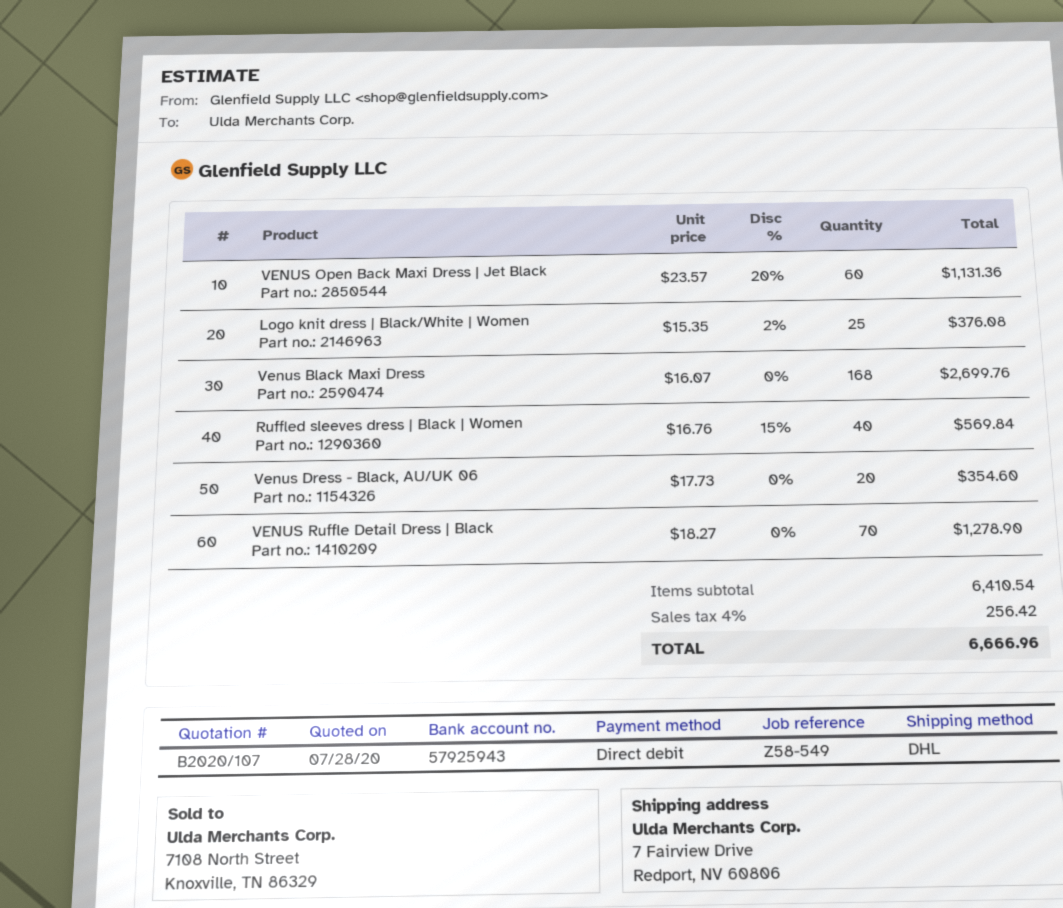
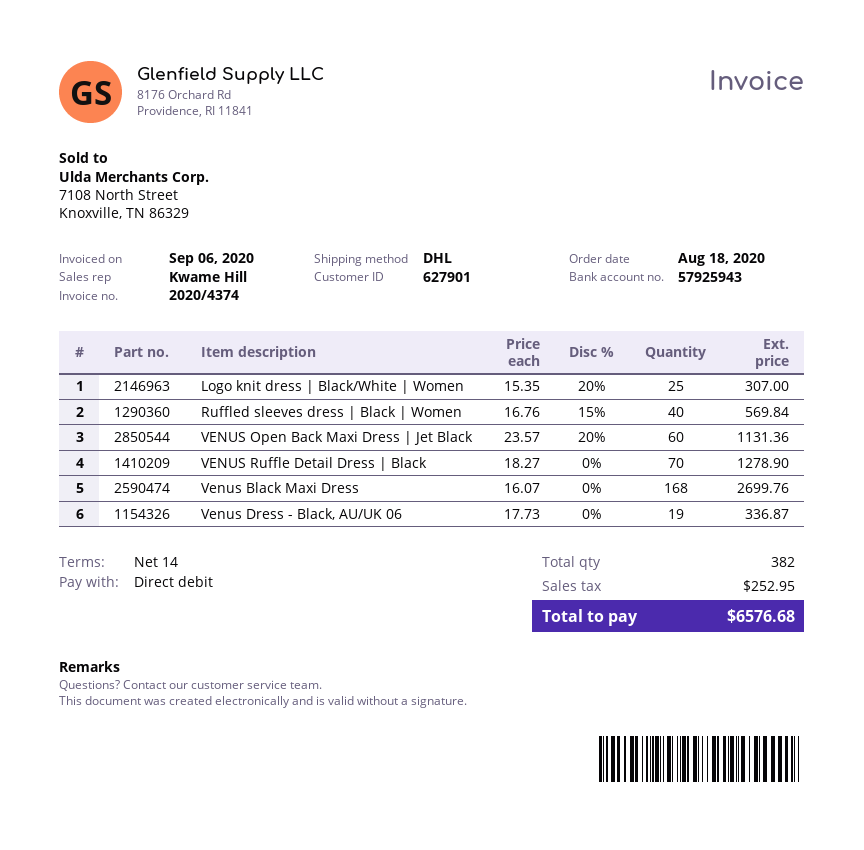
Logo knit dress | Black/White | Women: 25 x 15.35 - 2% = 376.08 -> 25 x 15.35 - 20% = 307.00
Venus Dress - Black, AU/UK 06: 20 x 17.73 = 354.60 -> 19 x 17.73 = 336.87
tax: 256.42 -> 252.95
total: 6666.96 -> 6576.68

